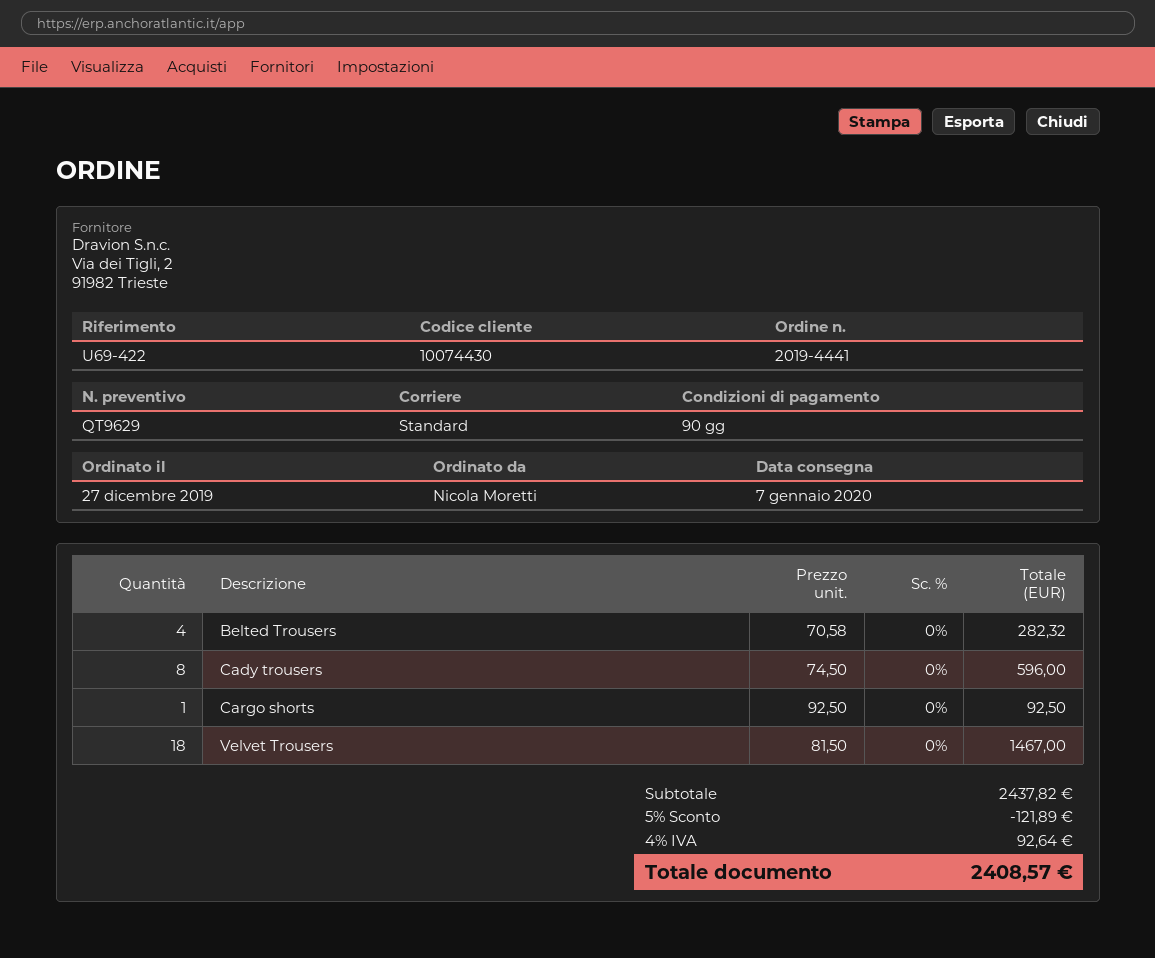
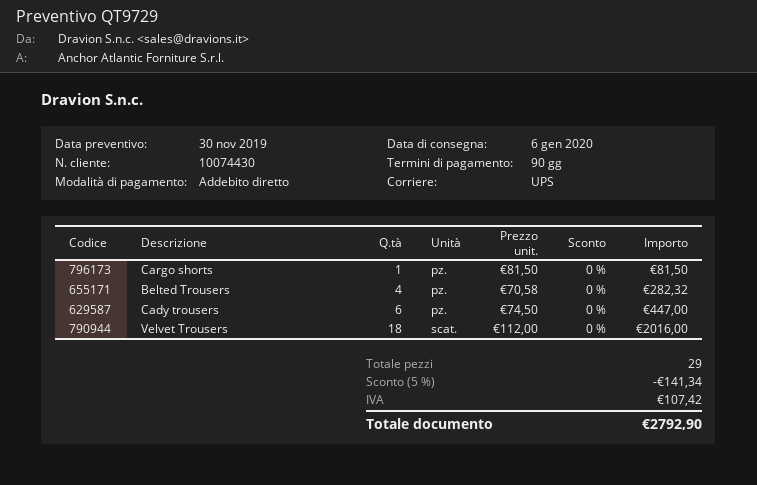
quote number: QT9629 -> QT9729
delivery date: 2020-01-07 -> 2020-01-06
shipping method: standard -> UPS
Cady trousers: 8 x 74.50 = 596.00 -> 6 x 74.50 = 447.00
Cargo shorts: 1 x 92.50 = 92.50 -> 1 x 81.50 = 81.50
Velvet Trousers: 18 x 81.50 = 1467.00 -> 18 x 112.00 = 2016.00
discount: 5% = 121.89 -> 5% = 141.34
tax: 92.64 -> 107.42
total: 2408.57 -> 2792.90

